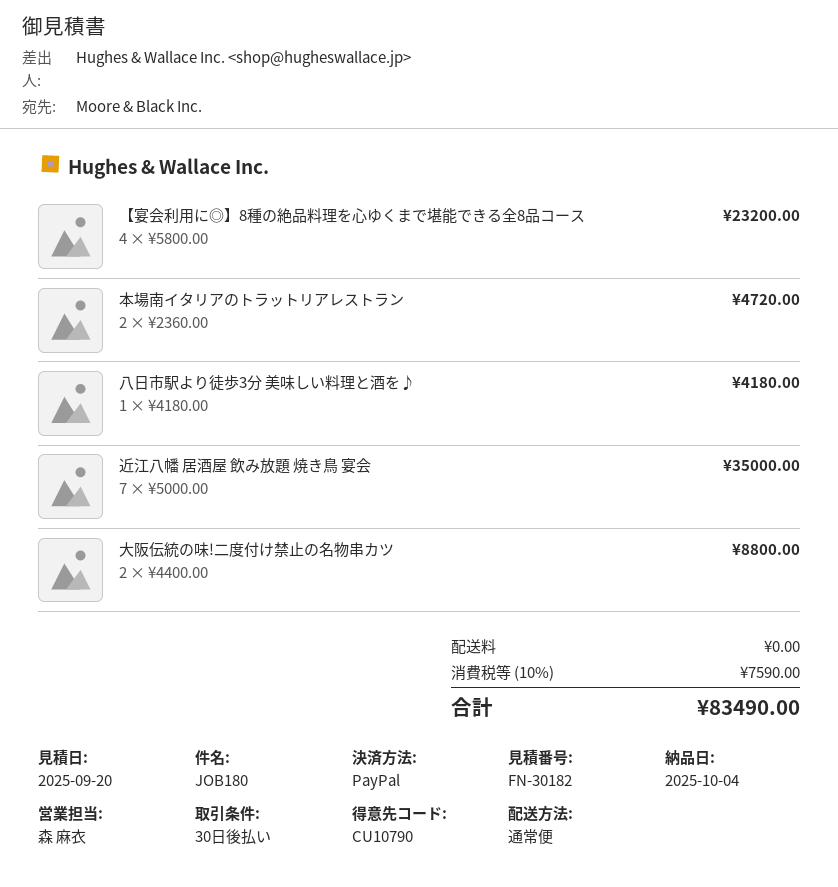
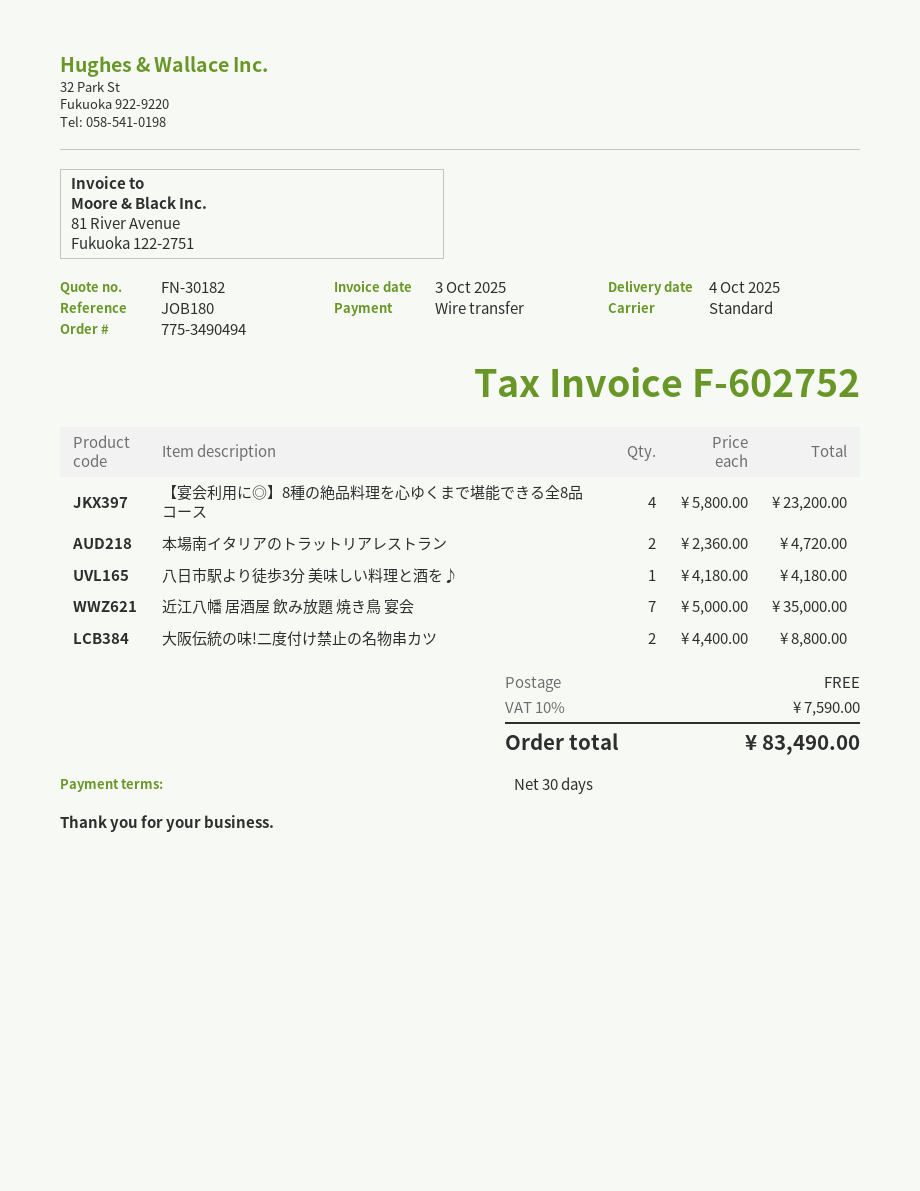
payment method: PayPal -> bank transfer

